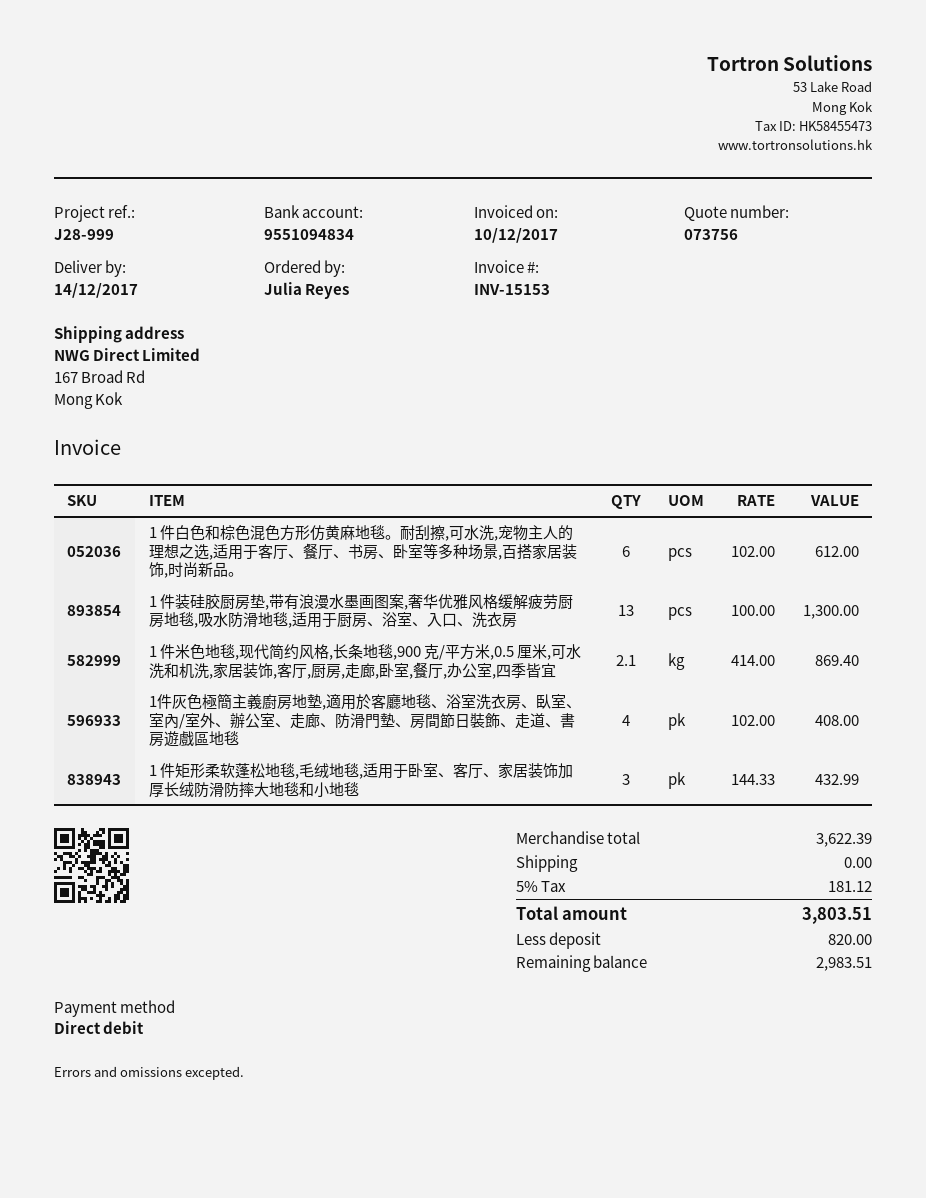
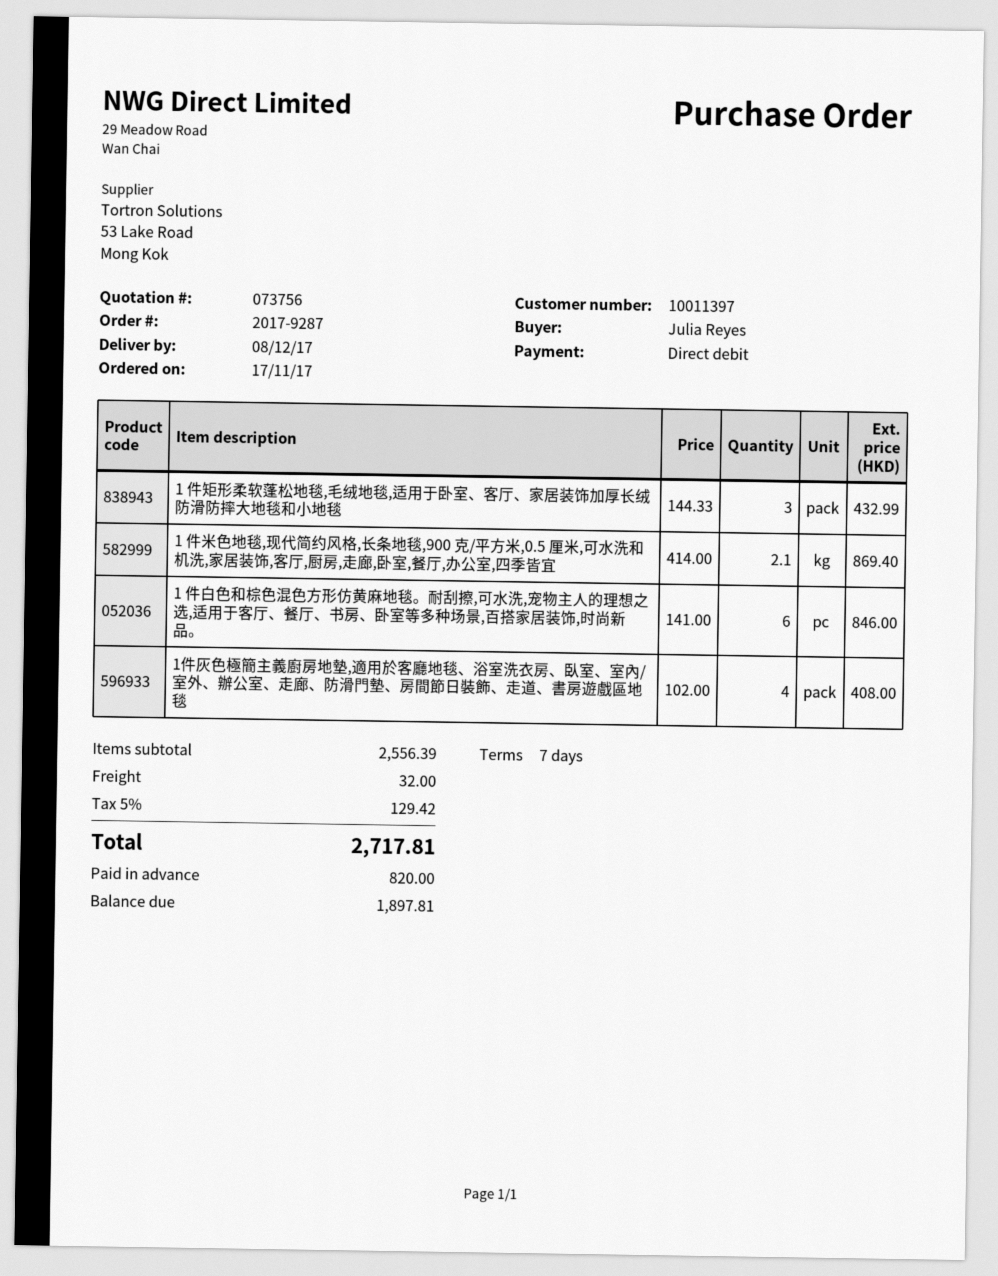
delivery date: 2017-12-14 -> 2017-12-08
1 件白色和棕色混色方形仿黄麻地毯。耐刮擦,可水洗,宠物主人的理想之选,适用于客厅、餐厅、书房、卧室等多种场景,百搭家居装饰,时尚新品。: 6 x 102.00 = 612.00 -> 6 x 141.00 = 846.00
1 件装硅胶厨房垫,带有浪漫水墨画图案,奢华优雅风格缓解疲劳厨房地毯,吸水防滑地毯,适用于厨房、浴室、入口、洗衣房: 13 x 100.00 = 1300.00 -> none
subtotal: 3622.39 -> 2556.39
shipping: 0.00 -> 32.00
tax: 5% = 181.12 -> 5% = 129.42
total: 3803.51 -> 2717.81
balance: 2983.51 -> 1897.81

